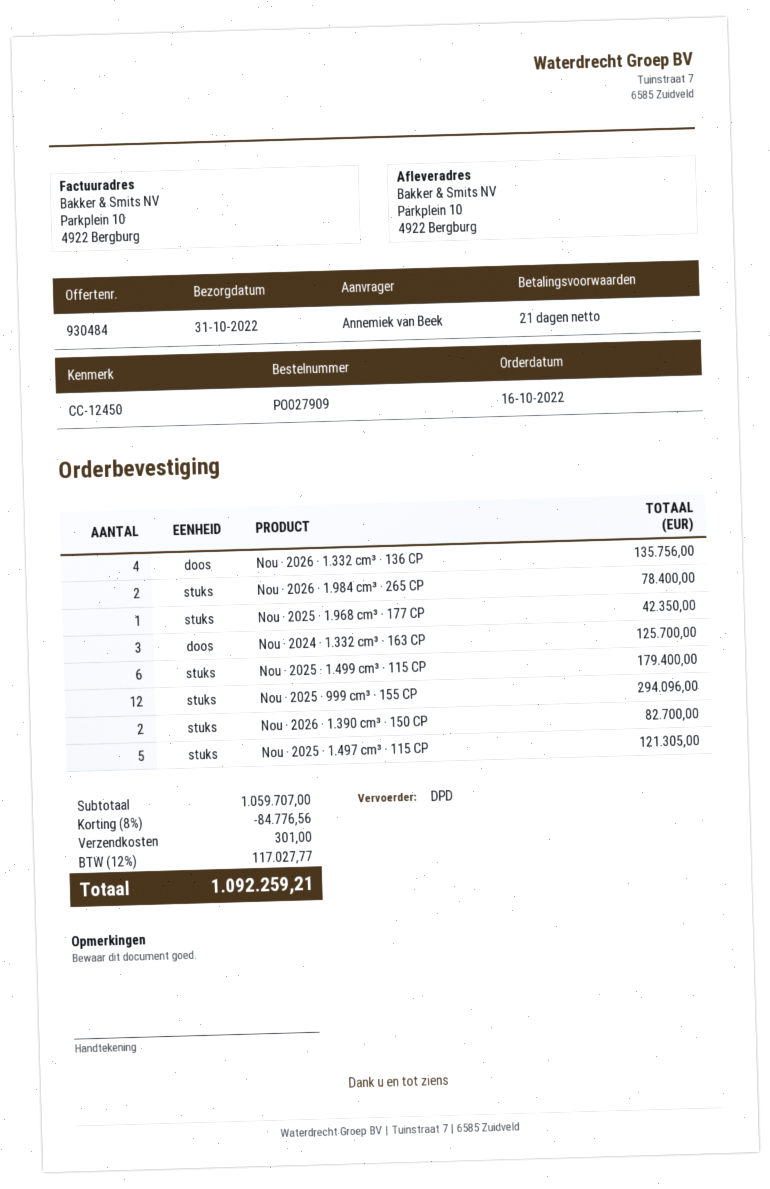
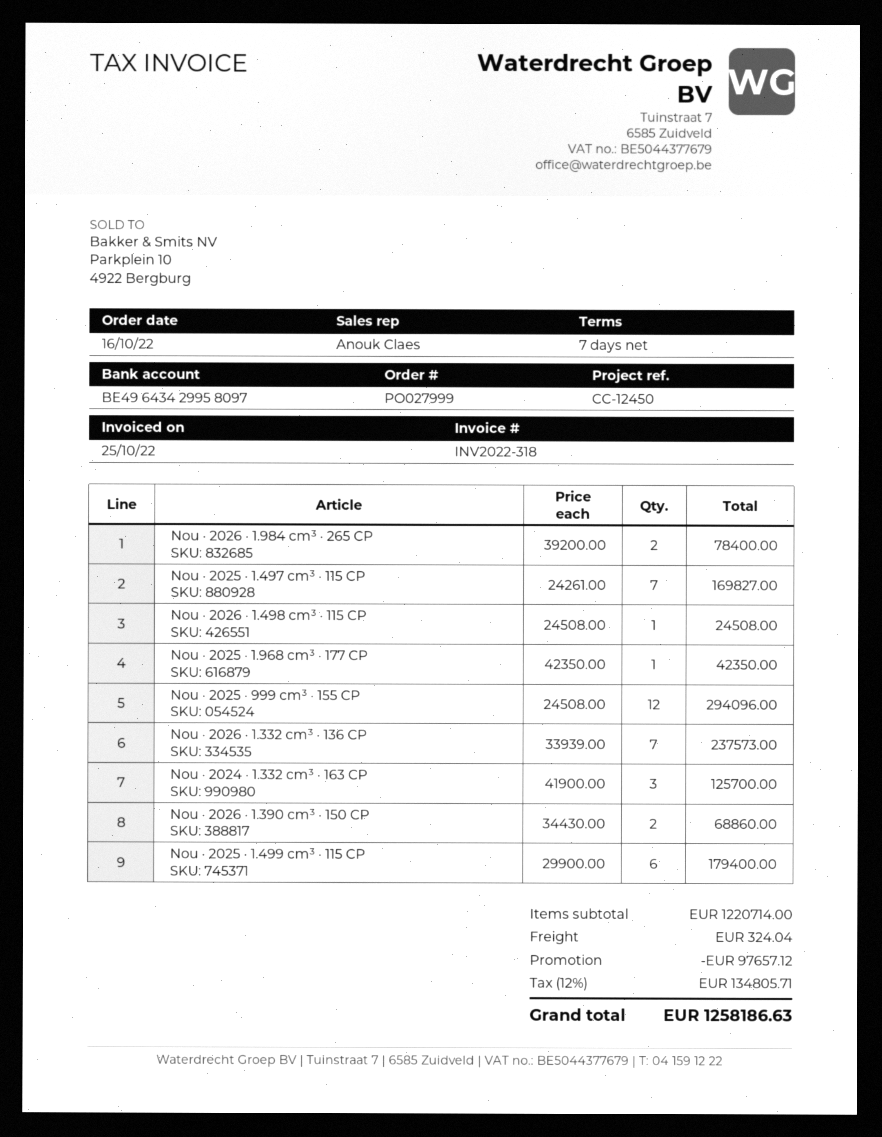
order number: PO027909 -> PO027999
payment terms: 21 days -> 7 days
Nou · 2026 · 1.332 cm³ · 136 CP: 4 for 135756.00 -> 7 for 237573.00
Nou · 2026 · 1.390 cm³ · 150 CP: 2 for 82700.00 -> 2 for 68860.00
Nou · 2025 · 1.497 cm³ · 115 CP: 5 for 121305.00 -> 7 for 169827.00
Nou · 2026 · 1.498 cm³ · 115 CP: none -> 1 for 24508.00
subtotal: 1059707.00 -> 1220714.00
discount: 84776.56 -> 97657.12
shipping: 301.00 -> 324.04
tax: 12% = 117027.77 -> 12% = 134805.71
total: 1092259.21 -> 1258186.63

